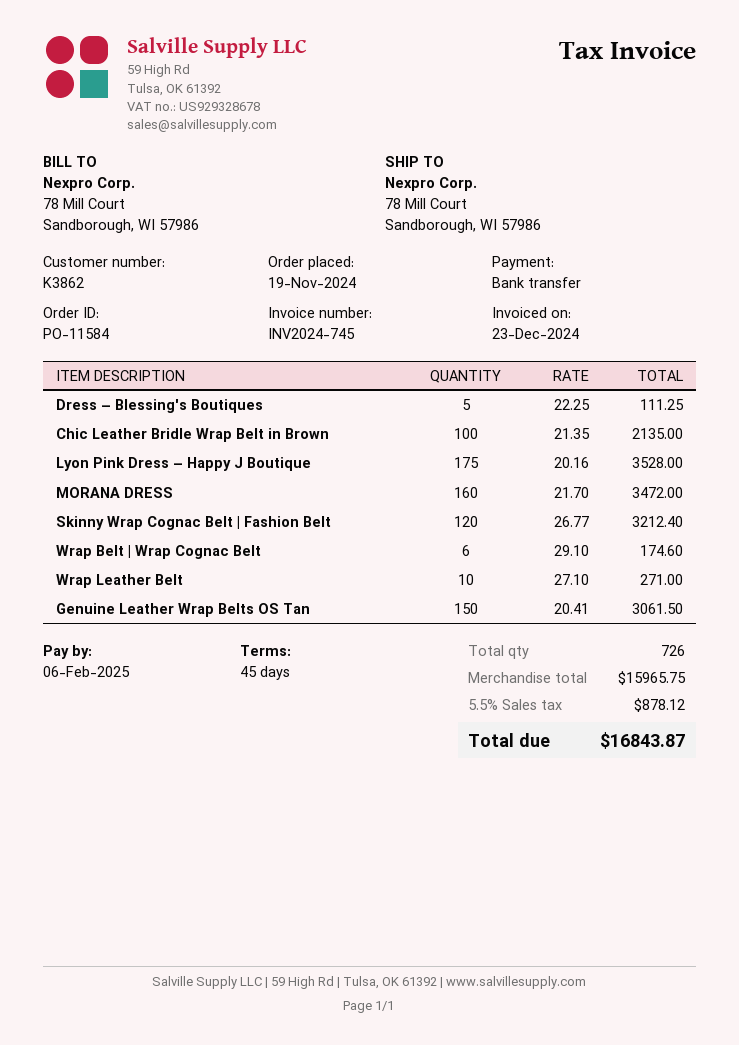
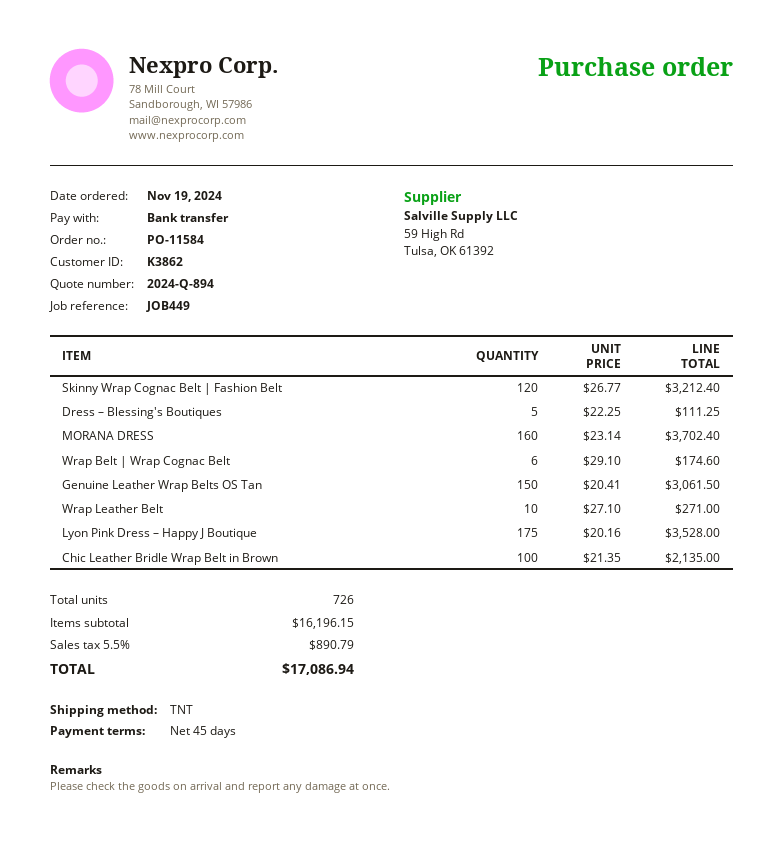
MORANA DRESS: 160 x 21.70 = 3472.00 -> 160 x 23.14 = 3702.40
subtotal: 15965.75 -> 16196.15
tax: 5.5% = 878.12 -> 5.5% = 890.79
total: 16843.87 -> 17086.94

